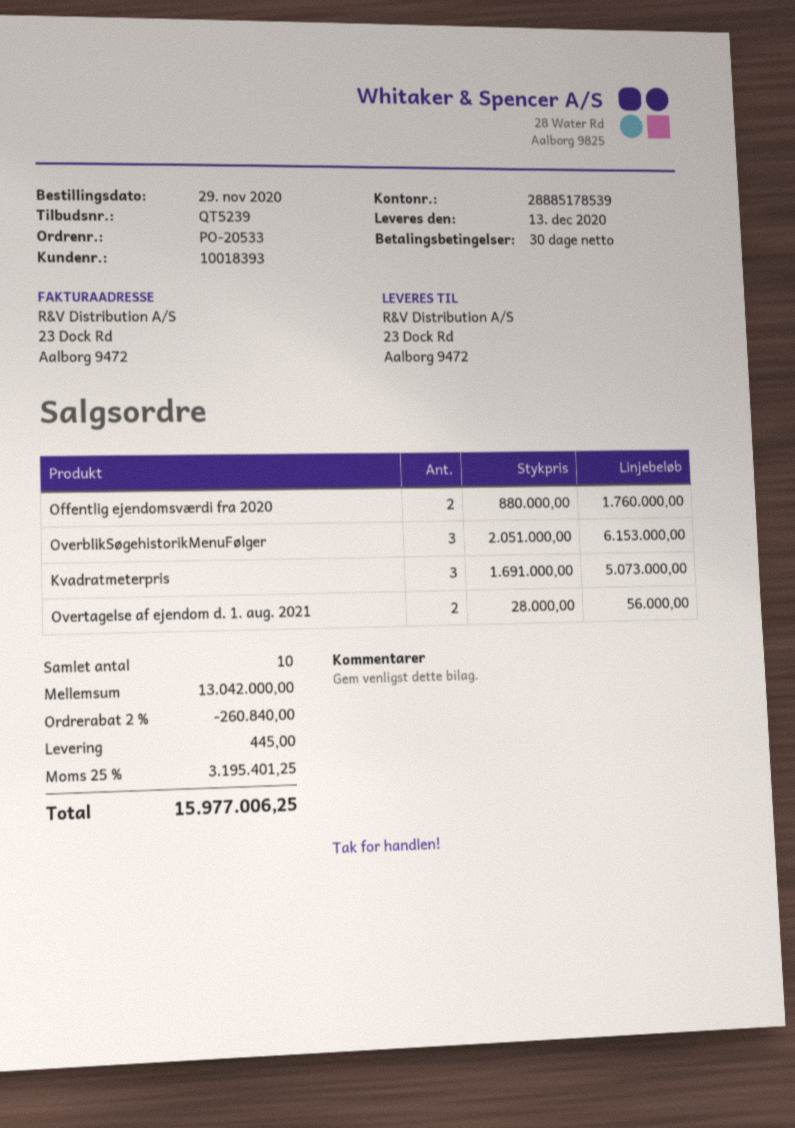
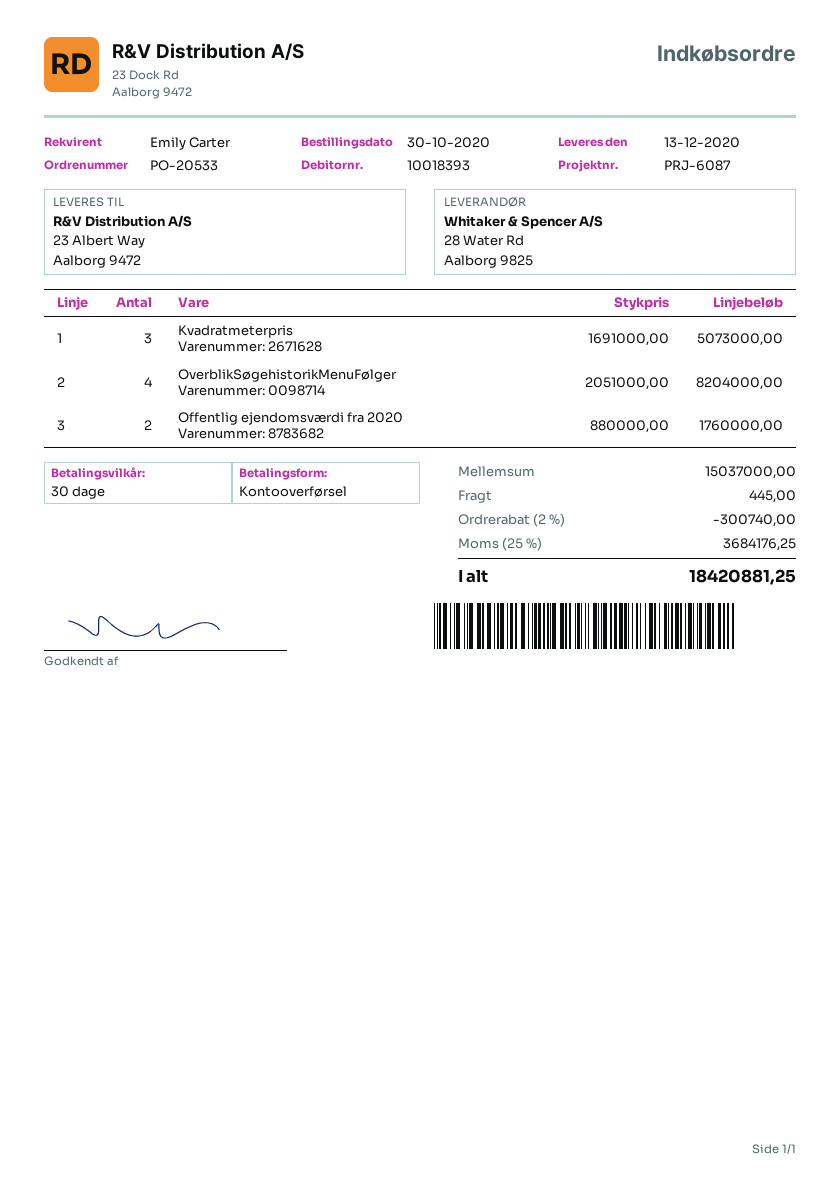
order date: 2020-11-29 -> 2020-10-30
ship to: 23 Dock Rd, Aalborg 9472 -> 23 Albert Way, Aalborg 9472
OverblikSøgehistorikMenuFølger: 3 x 2051000.00 = 6153000.00 -> 4 x 2051000.00 = 8204000.00
Overtagelse af ejendom d. 1. aug. 2021: 2 x 28000.00 = 56000.00 -> none
subtotal: 13042000.00 -> 15037000.00
discount: 2% = 260840.00 -> 2% = 300740.00
tax: 25% = 3195401.25 -> 25% = 3684176.25
total: 15977006.25 -> 18420881.25

